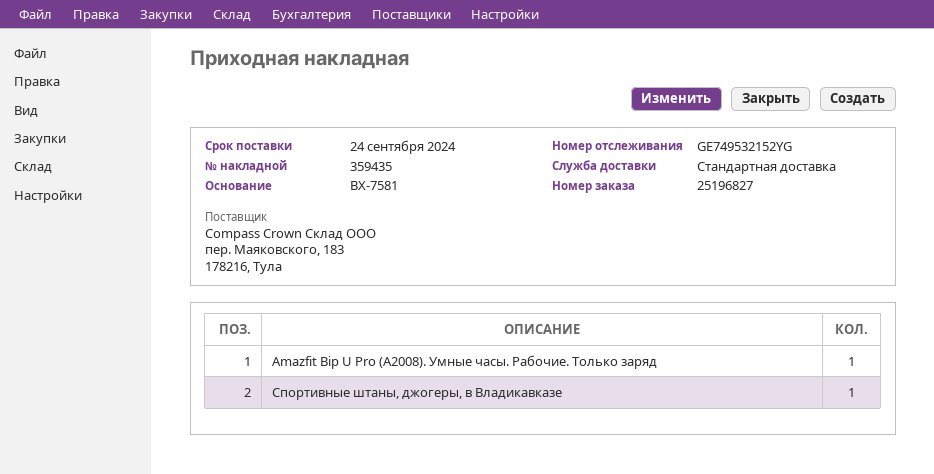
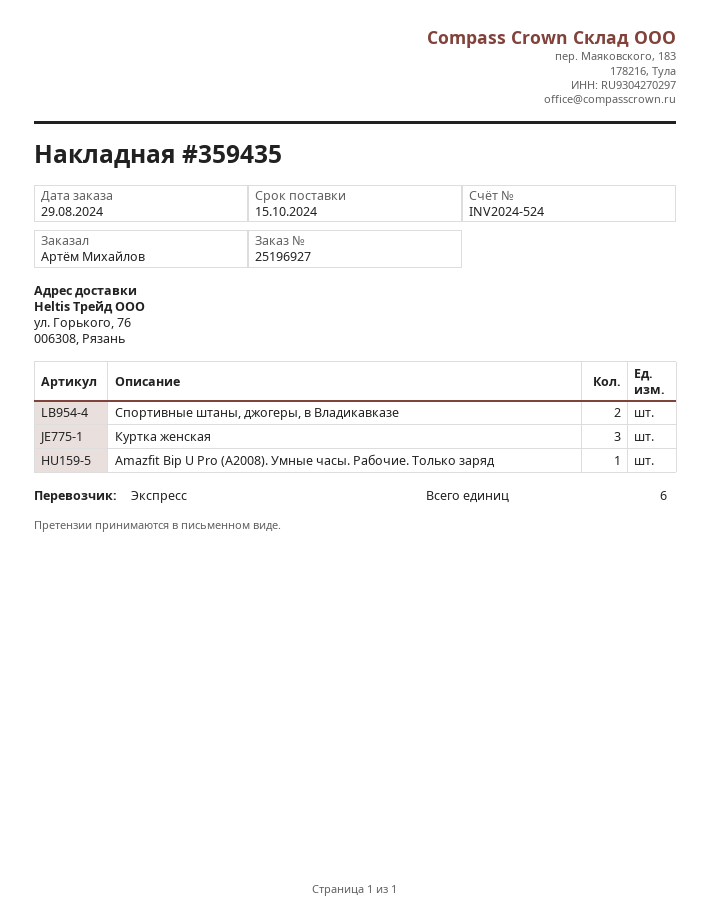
order number: 25196827 -> 25196927
delivery date: 2024-09-24 -> 2024-10-15
shipping method: standard -> express
Спортивные штаны, джогеры, в Владикавказе: 1 -> 2
Куртка женская: none -> 3

